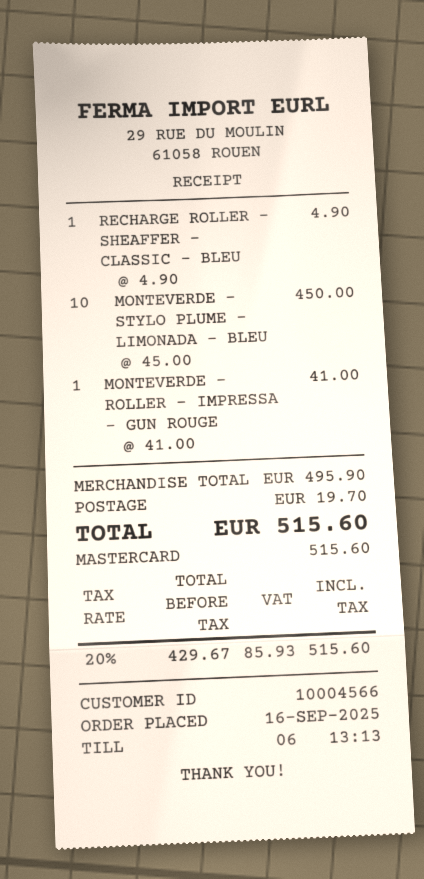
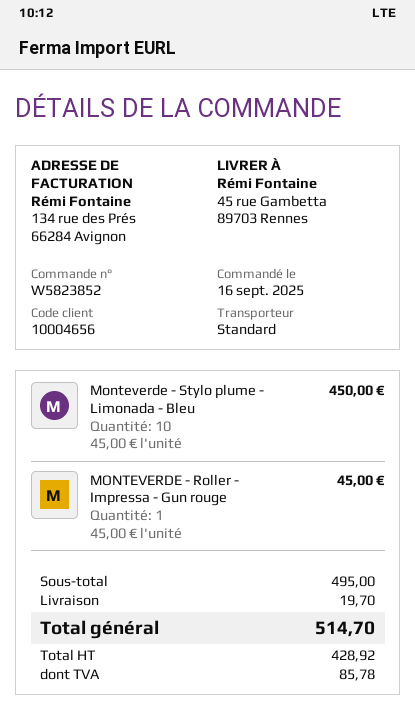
customer number: 10004566 -> 10004656
RECHARGE ROLLER - SHEAFFER - CLASSIC - BLEU: 1 x 4.90 = 4.90 -> none
MONTEVERDE - ROLLER - IMPRESSA - GUN ROUGE: 1 x 41.00 = 41.00 -> 1 x 45.00 = 45.00
subtotal: 495.90 -> 495.00
net: 429.67 -> 428.92
tax: 85.93 -> 85.78
total: 515.60 -> 514.70

